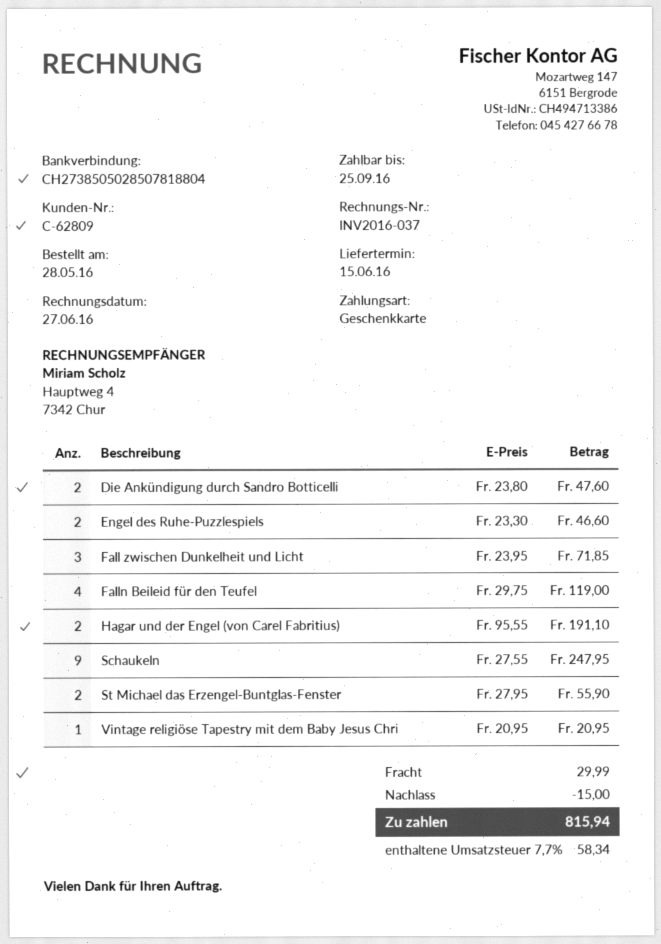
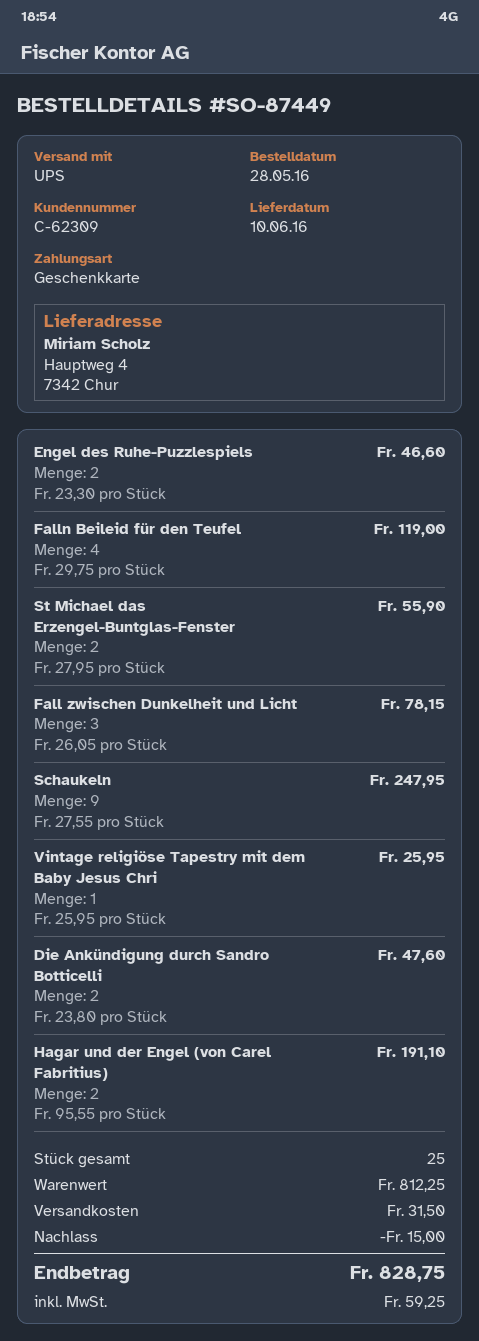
delivery date: 2016-06-15 -> 2016-06-10
customer number: C-62809 -> C-62309
Fall zwischen Dunkelheit und Licht: 3 x 23.95 = 71.85 -> 3 x 26.05 = 78.15
Vintage religiöse Tapestry mit dem Baby Jesus Chri: 1 x 20.95 = 20.95 -> 1 x 25.95 = 25.95
shipping: 29.99 -> 31.50
tax: 58.34 -> 59.25
total: 815.94 -> 828.75

